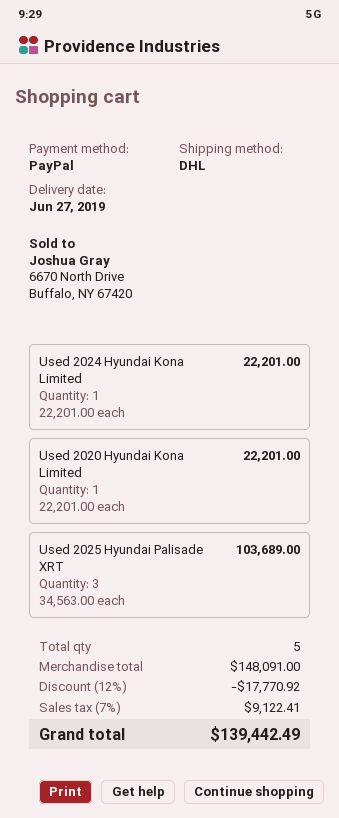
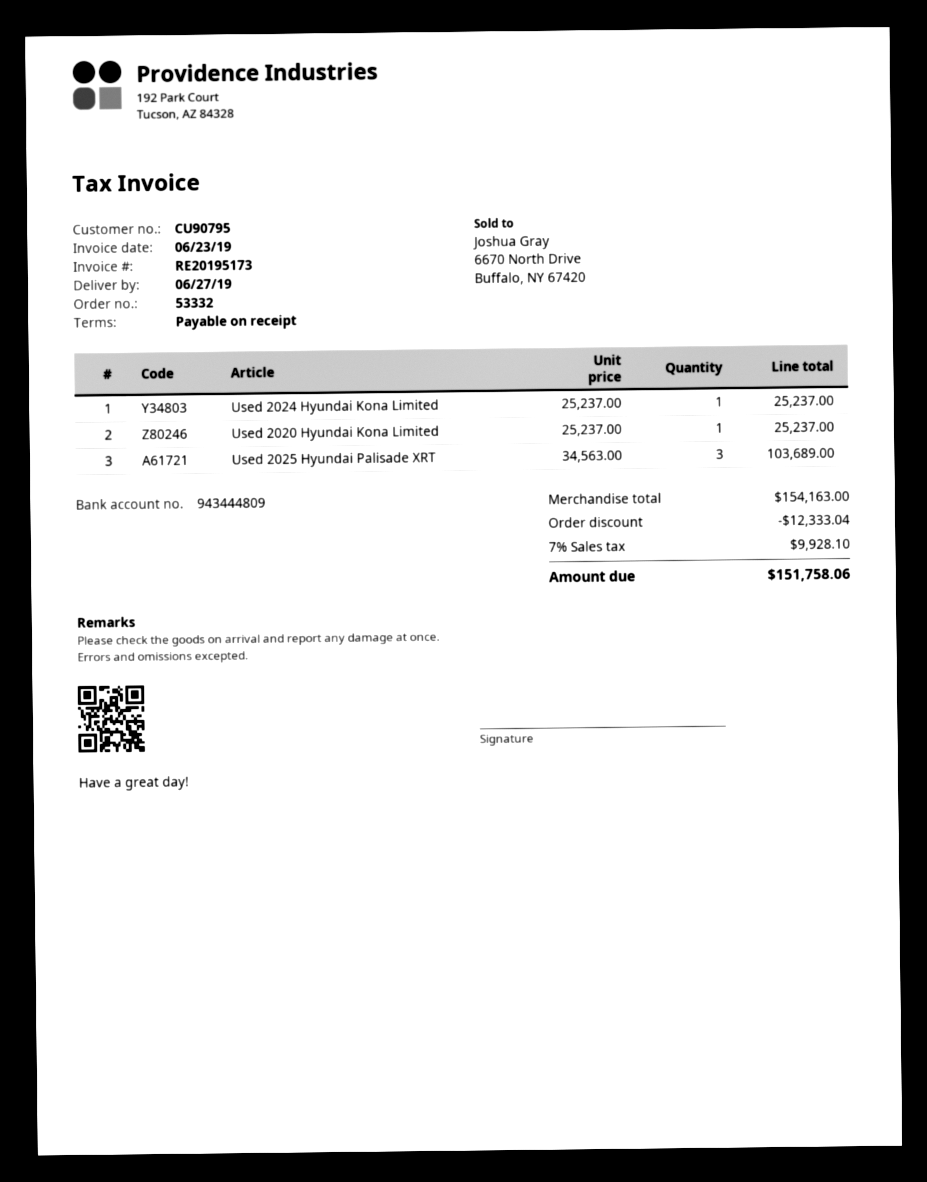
Used 2024 Hyundai Kona Limited: 1 x 22201.00 = 22201.00 -> 1 x 25237.00 = 25237.00
Used 2020 Hyundai Kona Limited: 1 x 22201.00 = 22201.00 -> 1 x 25237.00 = 25237.00
subtotal: 148091.00 -> 154163.00
discount: 17770.92 -> 12333.04
tax: 7% = 9122.41 -> 7% = 9928.10
total: 139442.49 -> 151758.06

